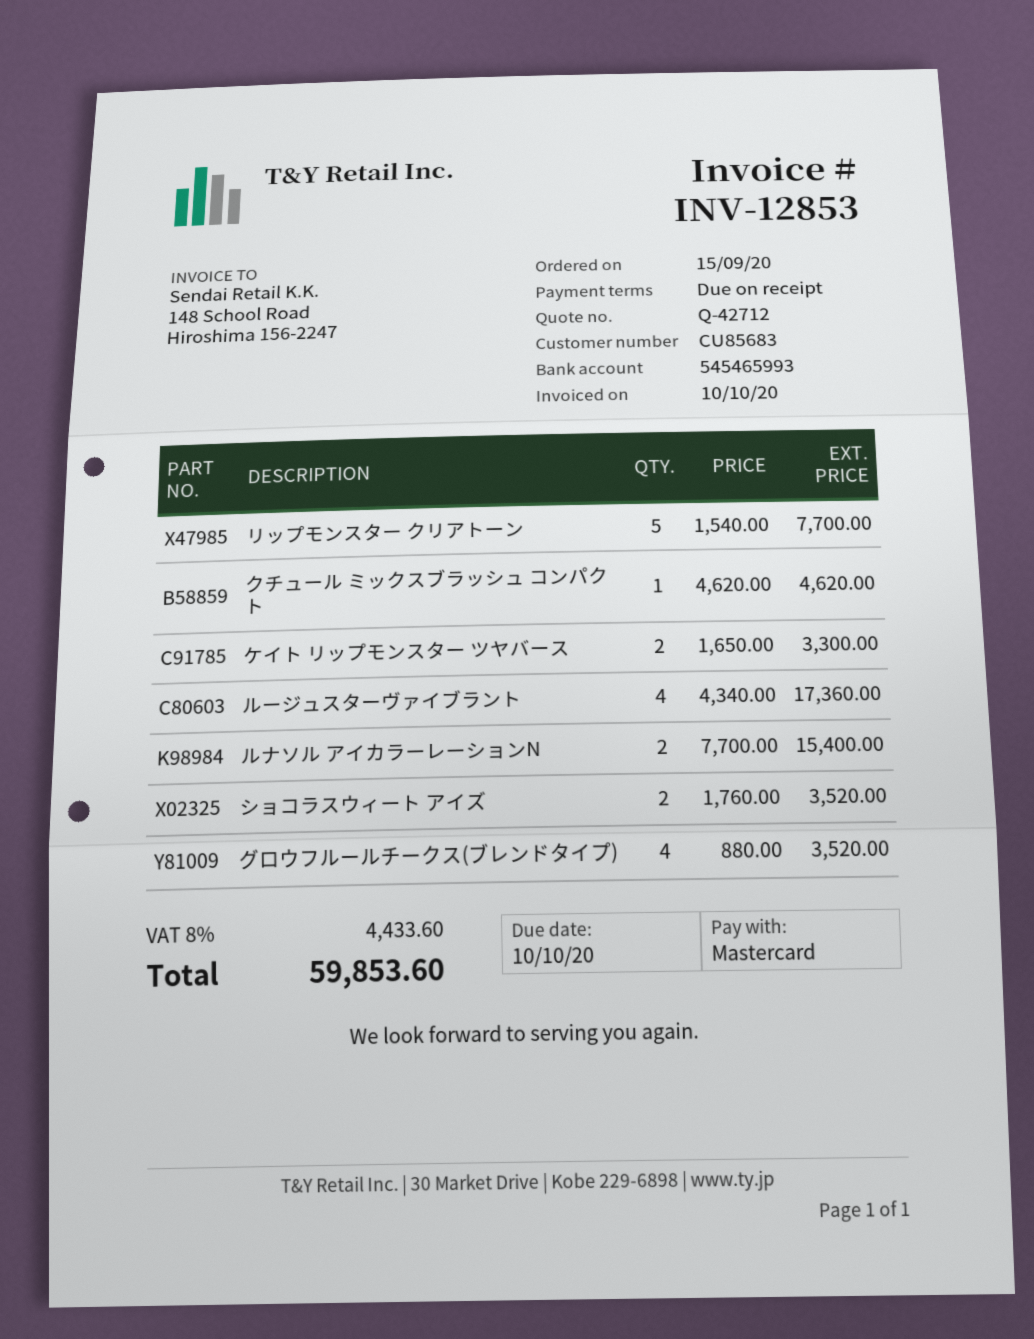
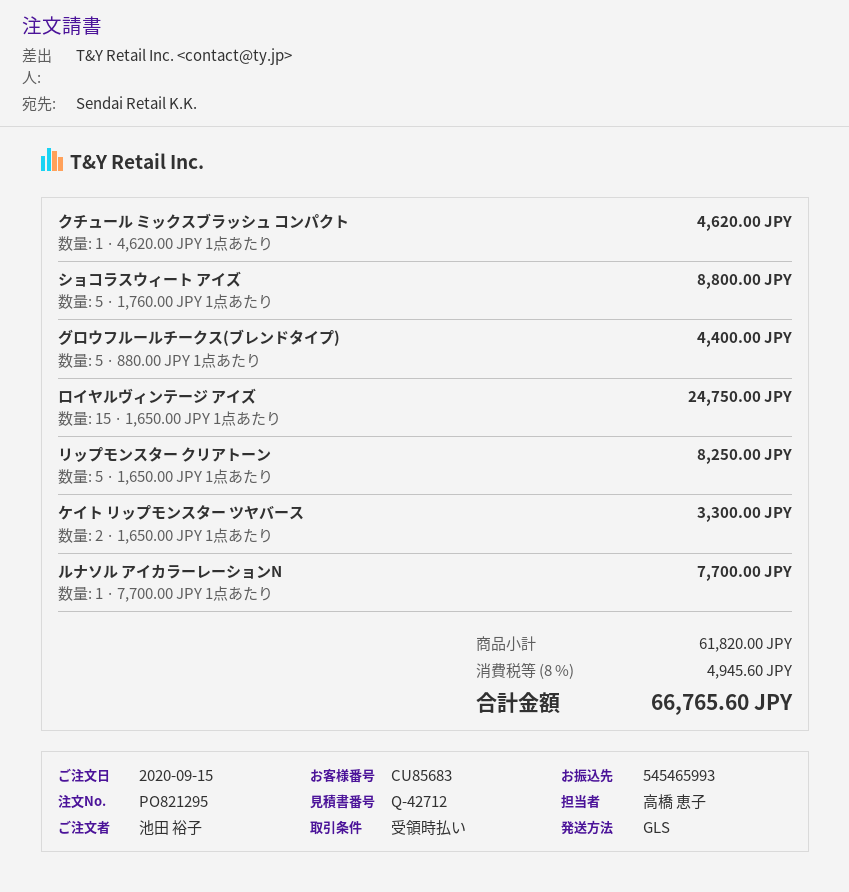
リップモンスター クリアトーン: 5 x 1540.00 = 7700.00 -> 5 x 1650.00 = 8250.00
ルージュスターヴァイブラント: 4 x 4340.00 = 17360.00 -> none
ルナソル アイカラーレーションN: 2 x 7700.00 = 15400.00 -> 1 x 7700.00 = 7700.00
ショコラスウィート アイズ: 2 x 1760.00 = 3520.00 -> 5 x 1760.00 = 8800.00
グロウフルールチークス(ブレンドタイプ): 4 x 880.00 = 3520.00 -> 5 x 880.00 = 4400.00
ロイヤルヴィンテージ アイズ: none -> 15 x 1650.00 = 24750.00
tax: 8% = 4433.60 -> 8% = 4945.60
total: 59853.60 -> 66765.60

